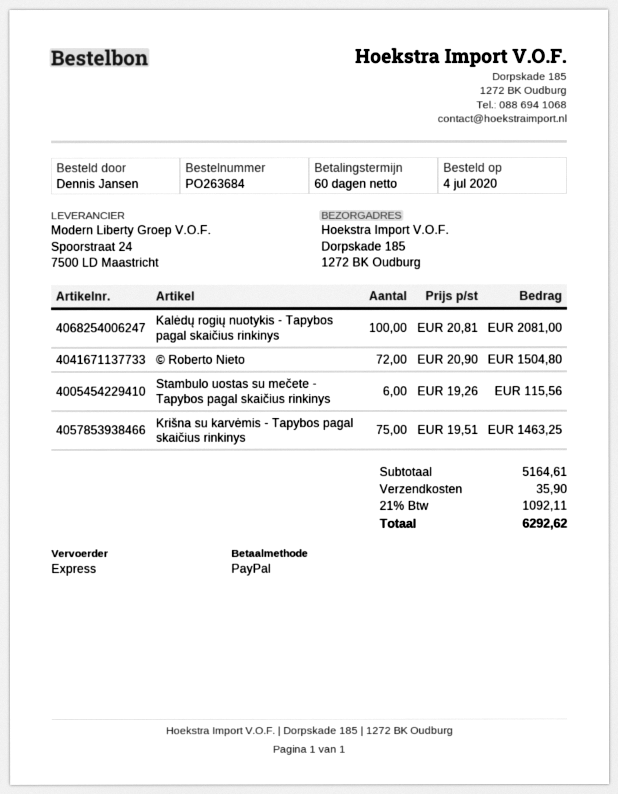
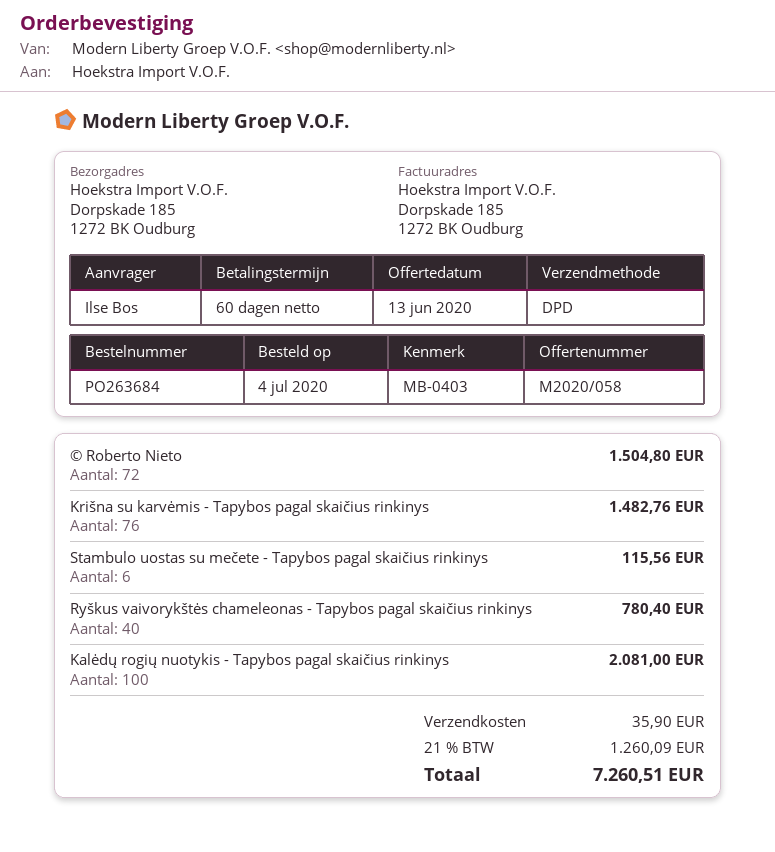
ordered by: Dennis Jansen -> Ilse Bos
shipping method: express -> DPD
Krišna su karvėmis - Tapybos pagal skaičius rinkinys: 75 for 1463.25 -> 76 for 1482.76
Ryškus vaivorykštės chameleonas - Tapybos pagal skaičius rinkinys: none -> 40 for 780.40
tax: 21% = 1092.11 -> 21% = 1260.09
total: 6292.62 -> 7260.51

